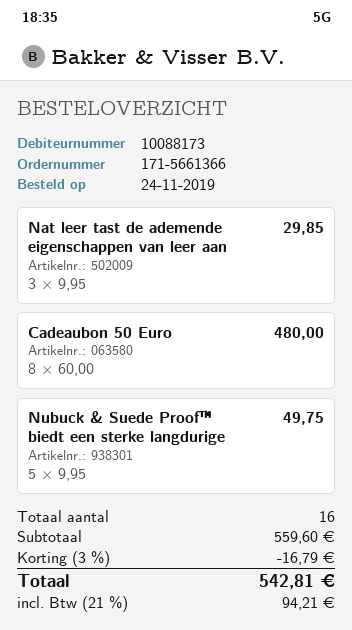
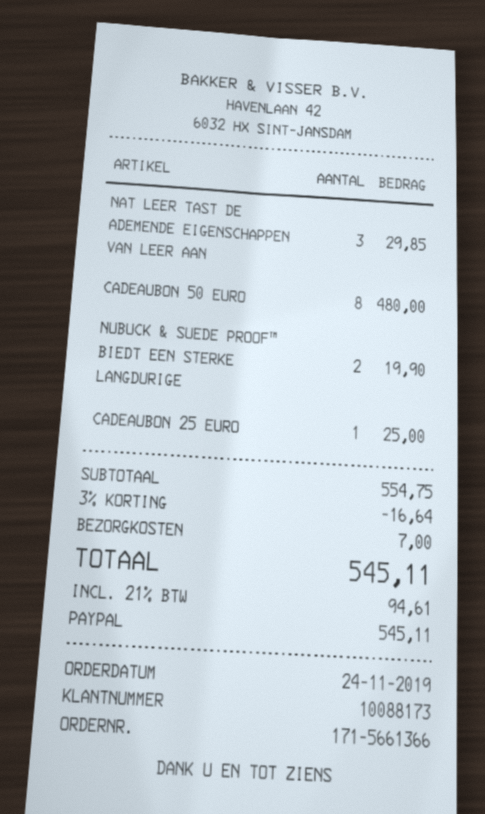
Nubuck & Suede Proof™ biedt een sterke langdurige: 5 for 49.75 -> 2 for 19.90
CADEAUBON 25 EURO: none -> 1 for 25.00
subtotal: 559.60 -> 554.75
discount: 3% = 16.79 -> 3% = 16.64
shipping: none -> 7.00
tax: 21% = 94.21 -> 21% = 94.61
total: 542.81 -> 545.11

